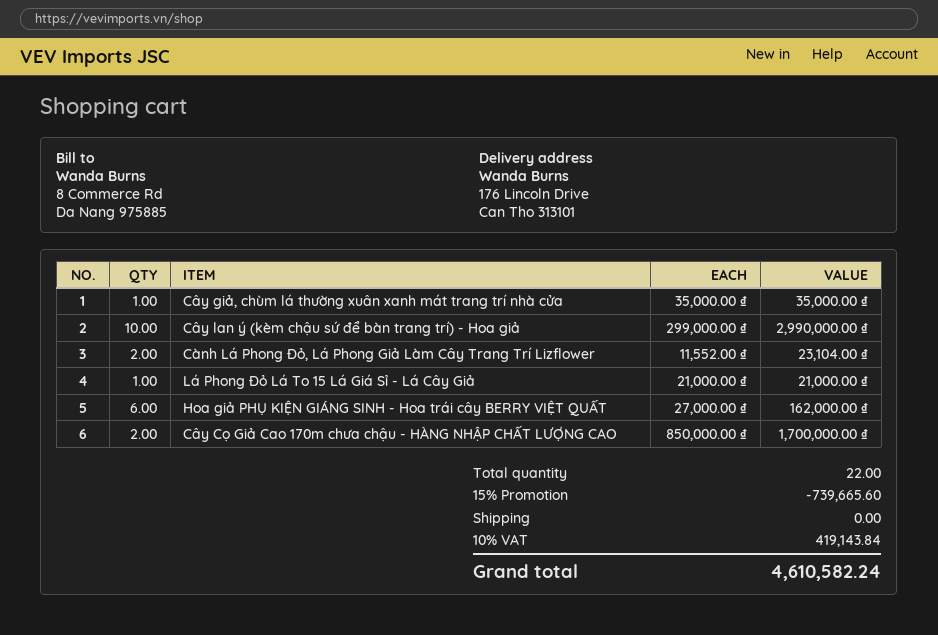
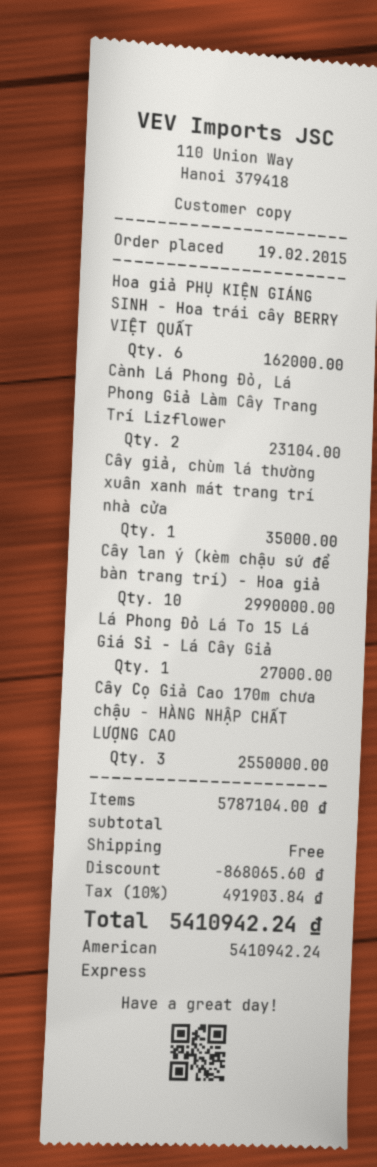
Lá Phong Đỏ Lá To 15 Lá Giá Sỉ - Lá Cây Giả: 1 for 21000.00 -> 1 for 27000.00
Cây Cọ Giả Cao 170m chưa chậu - HÀNG NHẬP CHẤT LƯỢNG CAO: 2 for 1700000.00 -> 3 for 2550000.00
discount: 739665.60 -> 868065.60
tax: 10% = 419143.84 -> 10% = 491903.84
total: 4610582.24 -> 5410942.24

